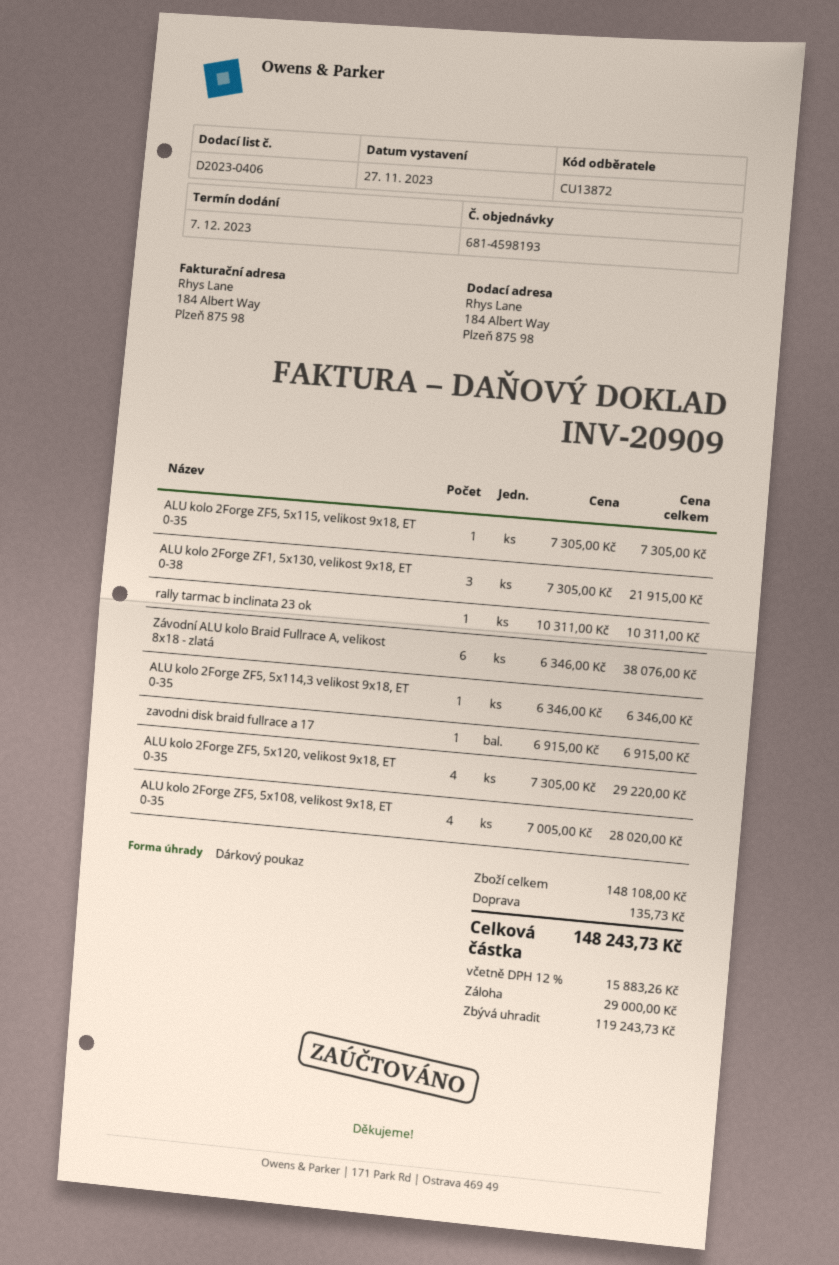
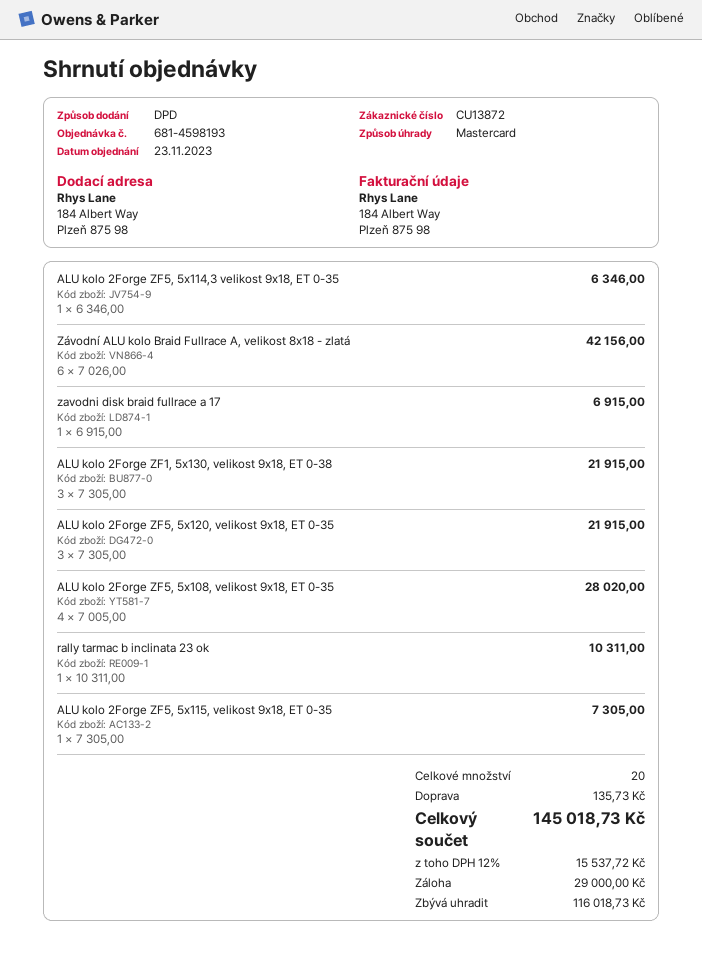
payment method: gift card -> Mastercard
Závodní ALU kolo Braid Fullrace A, velikost 8x18 - zlatá: 6 x 6346.00 = 38076.00 -> 6 x 7026.00 = 42156.00
ALU kolo 2Forge ZF5, 5x120, velikost 9x18, ET 0-35: 4 x 7305.00 = 29220.00 -> 3 x 7305.00 = 21915.00
tax: 12% = 15883.26 -> 12% = 15537.72
total: 148243.73 -> 145018.73
balance: 119243.73 -> 116018.73

